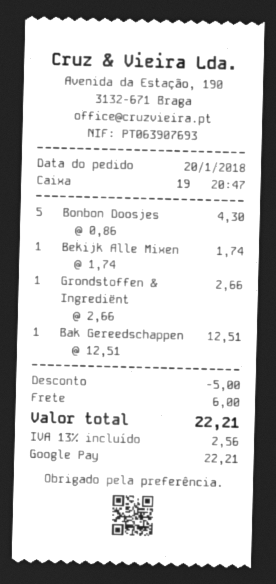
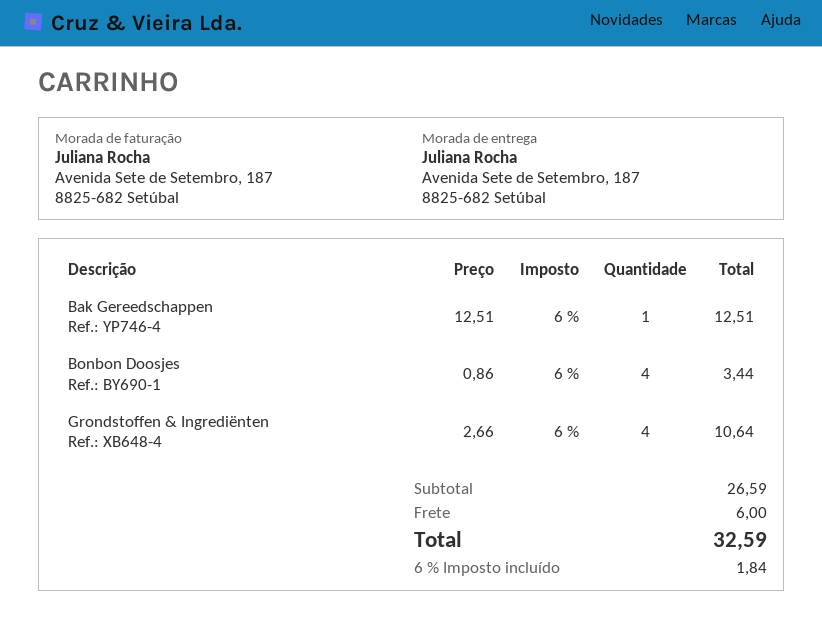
Bonbon Doosjes: 5 x 0.86 = 4.30 -> 4 x 0.86 = 3.44
Bekijk Alle Mixen: 1 x 1.74 = 1.74 -> none
Grondstoffen & Ingrediënt: 1 x 2.66 = 2.66 -> 4 x 2.66 = 10.64
discount: 5.00 -> none
tax: 13% = 2.56 -> 6% = 1.84
total: 22.21 -> 32.59

